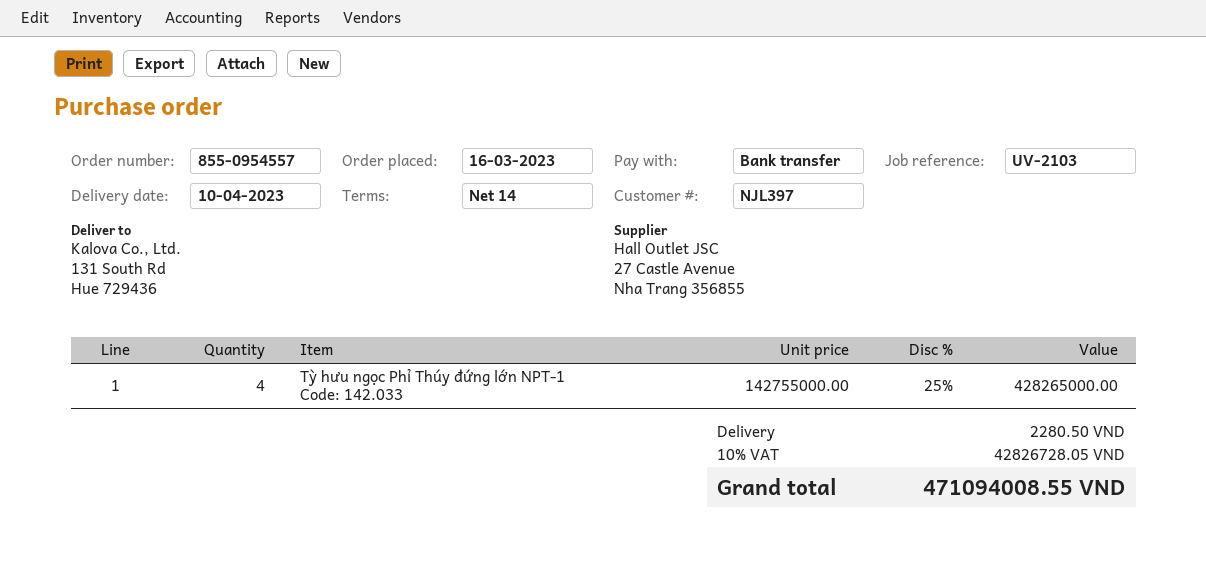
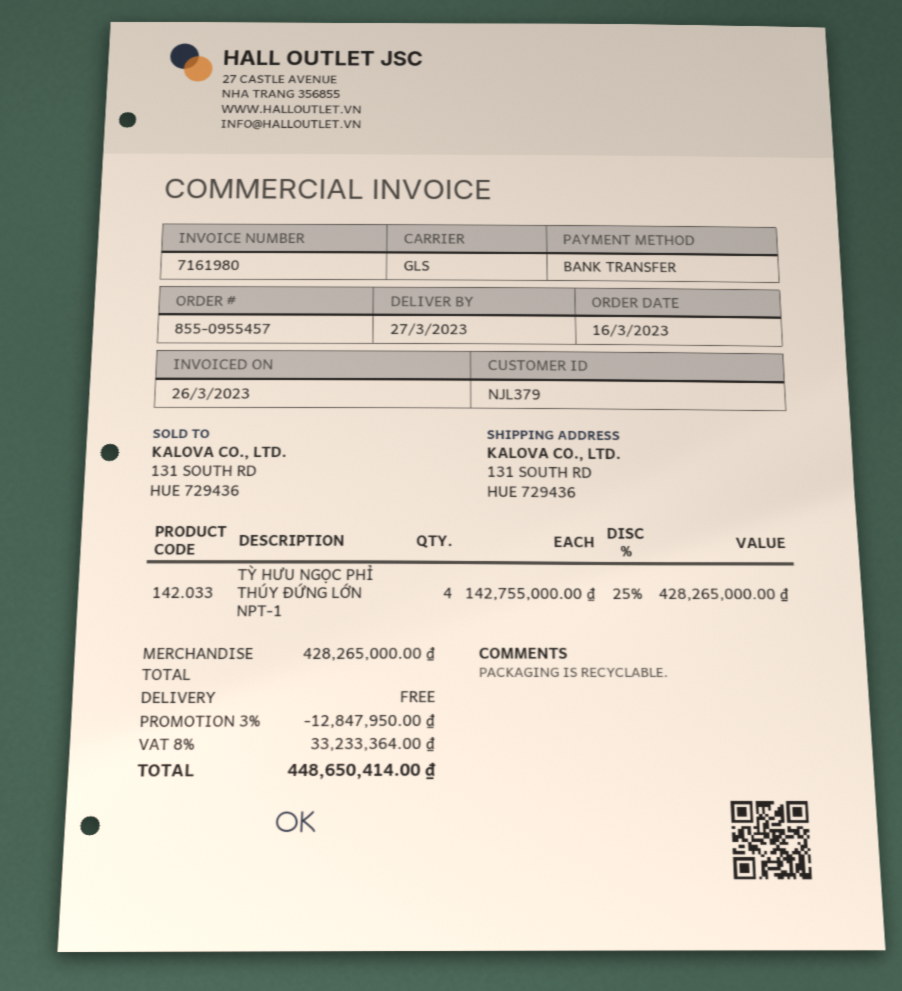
order number: 855-0954557 -> 855-0955457
delivery date: 2023-04-10 -> 2023-03-27
customer number: NJL397 -> NJL379
discount: none -> 3% = 12847950.00
shipping: 2280.50 -> 0.00
tax: 10% = 42826728.05 -> 8% = 33233364.00
total: 471094008.55 -> 448650414.00

